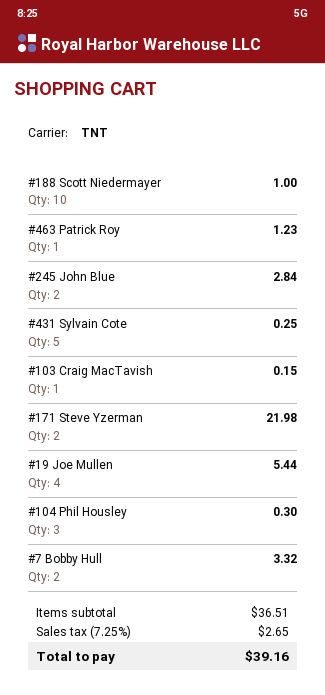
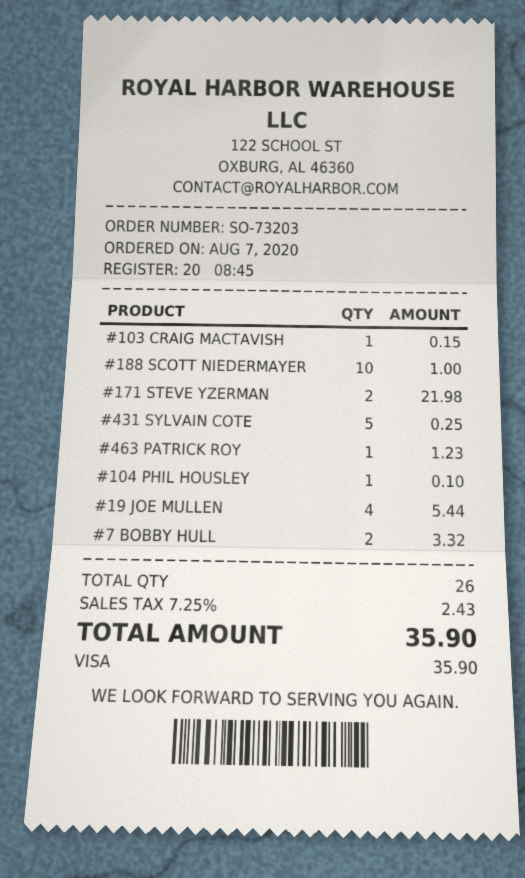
#245 John Blue: 2 for 2.84 -> none
#104 Phil Housley: 3 for 0.30 -> 1 for 0.10
tax: 7.25% = 2.65 -> 7.25% = 2.43
total: 39.16 -> 35.90

